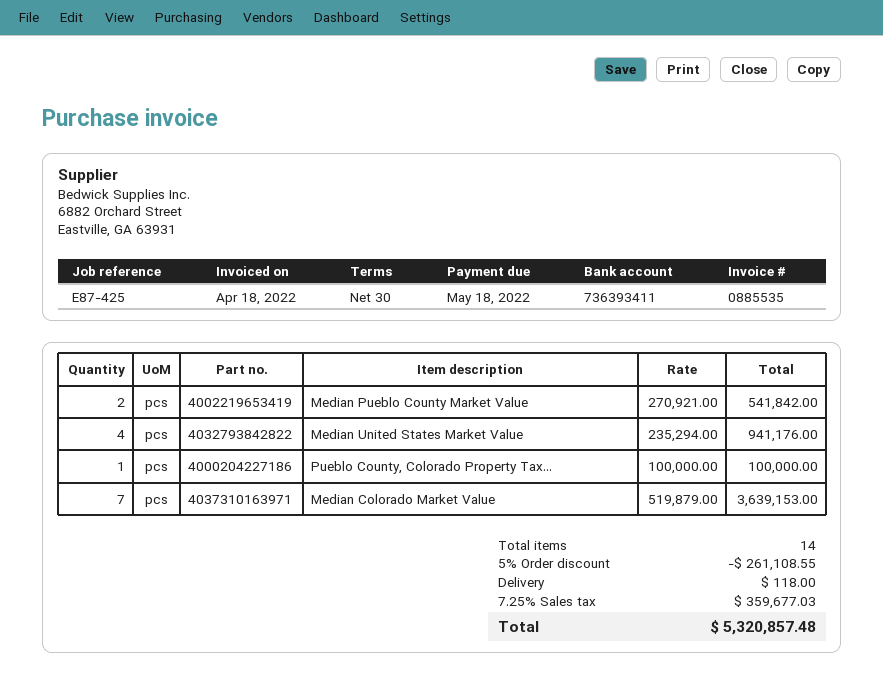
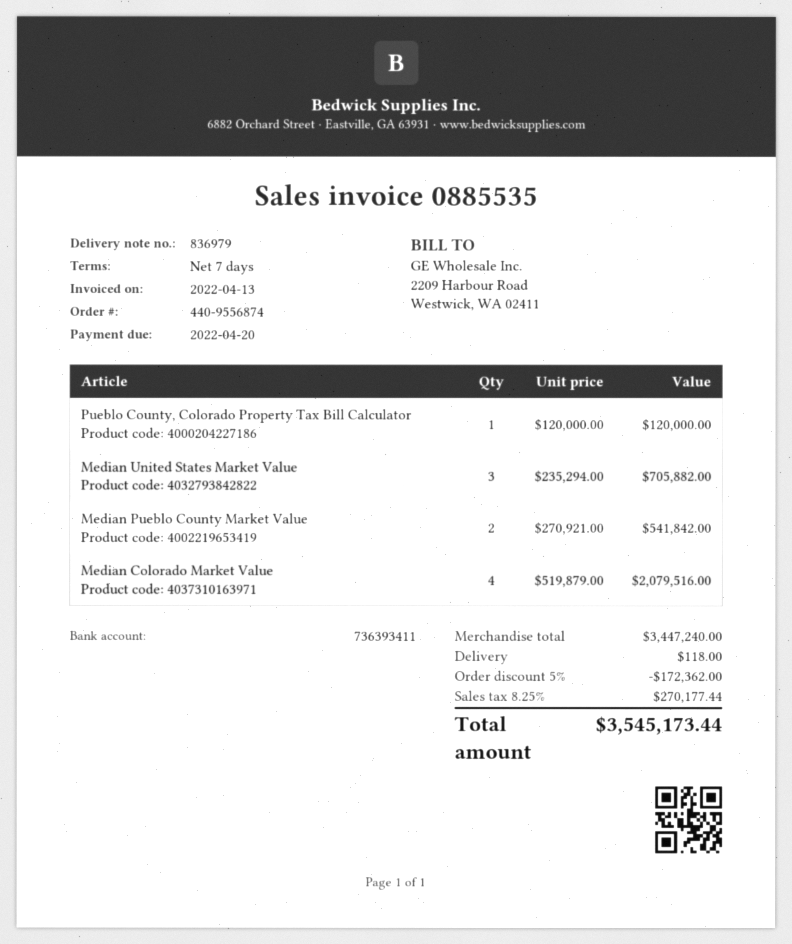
invoice date: 2022-04-18 -> 2022-04-13
payment terms: 30 days -> 7 days
due date: 2022-05-18 -> 2022-04-20
Median United States Market Value: 4 x 235294.00 = 941176.00 -> 3 x 235294.00 = 705882.00
Pueblo County, Colorado Property Tax...: 1 x 100000.00 = 100000.00 -> 1 x 120000.00 = 120000.00
Median Colorado Market Value: 7 x 519879.00 = 3639153.00 -> 4 x 519879.00 = 2079516.00
discount: 5% = 261108.55 -> 5% = 172362.00
tax: 7.25% = 359677.03 -> 8.25% = 270177.44
total: 5320857.48 -> 3545173.44

